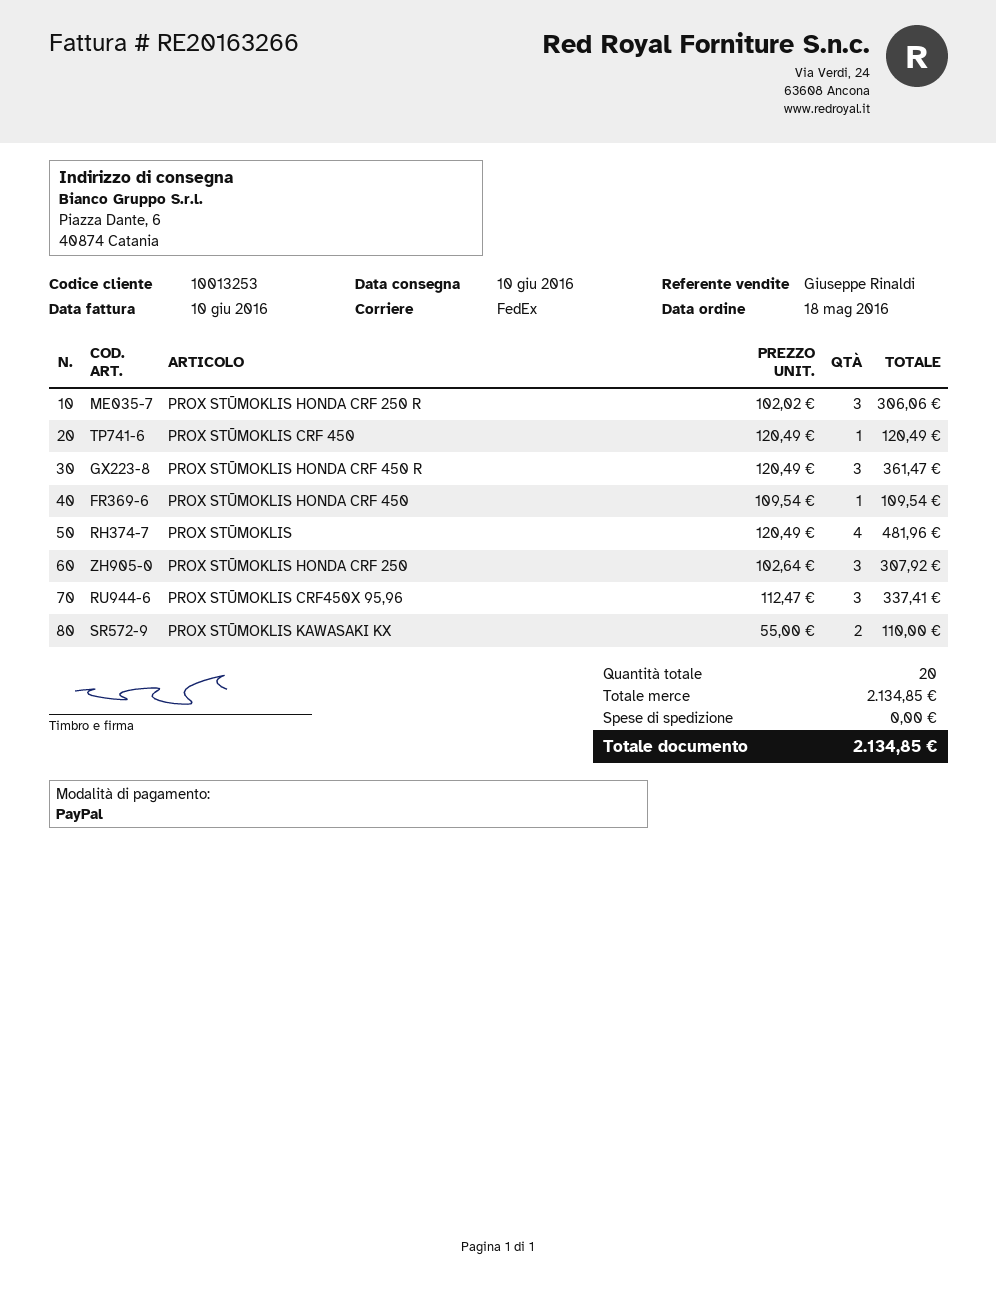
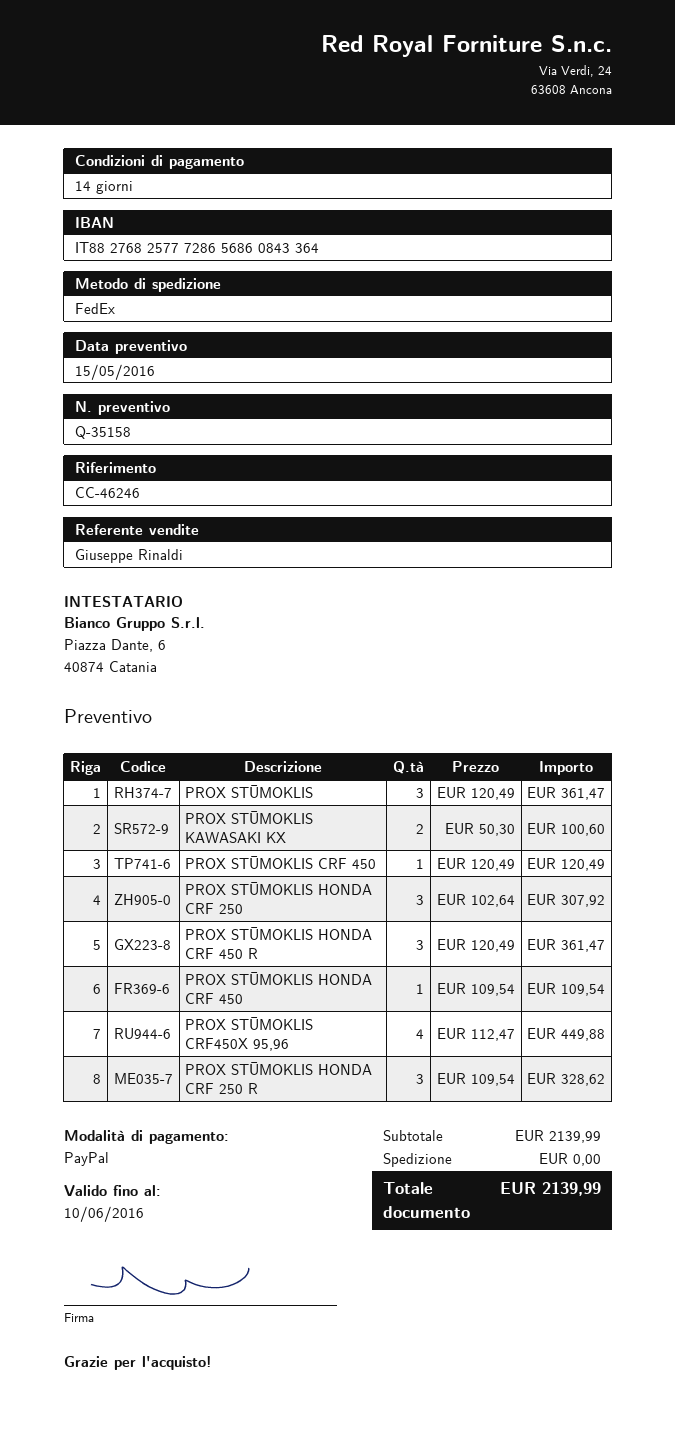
PROX STŪMOKLIS HONDA CRF 250 R: 3 x 102.02 = 306.06 -> 3 x 109.54 = 328.62
PROX STŪMOKLIS: 4 x 120.49 = 481.96 -> 3 x 120.49 = 361.47
PROX STŪMOKLIS CRF450X 95,96: 3 x 112.47 = 337.41 -> 4 x 112.47 = 449.88
PROX STŪMOKLIS KAWASAKI KX: 2 x 55.00 = 110.00 -> 2 x 50.30 = 100.60
subtotal: 2134.85 -> 2139.99
total: 2134.85 -> 2139.99

